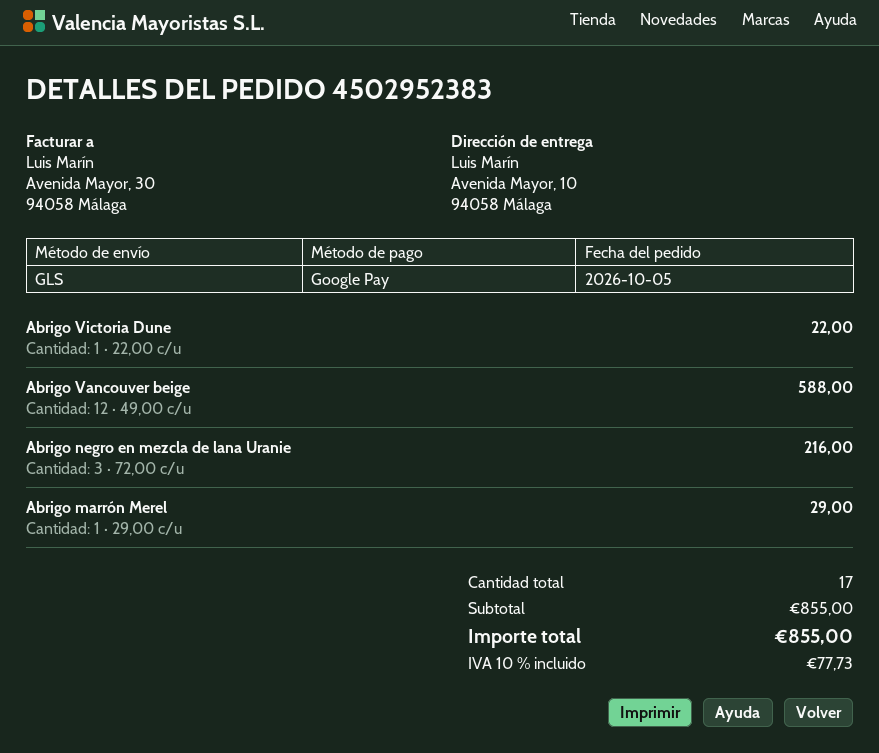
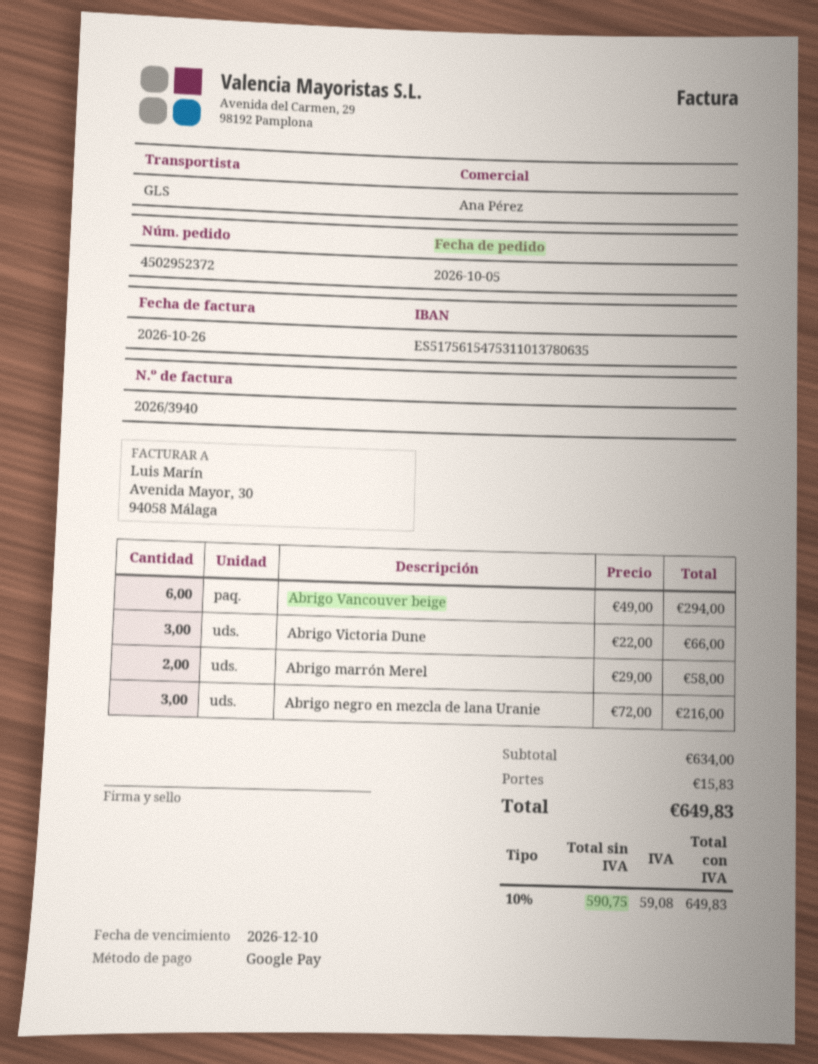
order number: 4502952383 -> 4502952372
Abrigo Victoria Dune: 1 x 22.00 = 22.00 -> 3 x 22.00 = 66.00
Abrigo Vancouver beige: 12 x 49.00 = 588.00 -> 6 x 49.00 = 294.00
Abrigo marrón Merel: 1 x 29.00 = 29.00 -> 2 x 29.00 = 58.00
subtotal: 855.00 -> 634.00
shipping: none -> 15.83
tax: 10% = 77.73 -> 10% = 59.08
total: 855.00 -> 649.83

